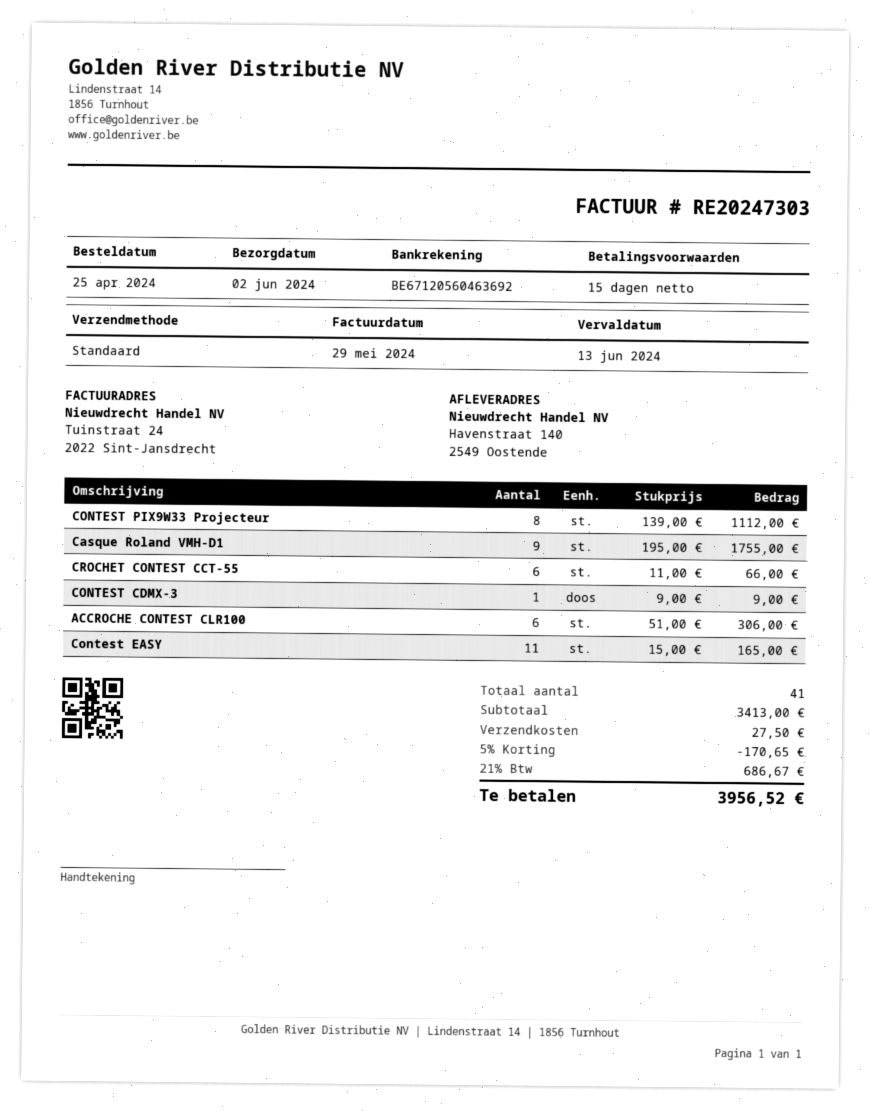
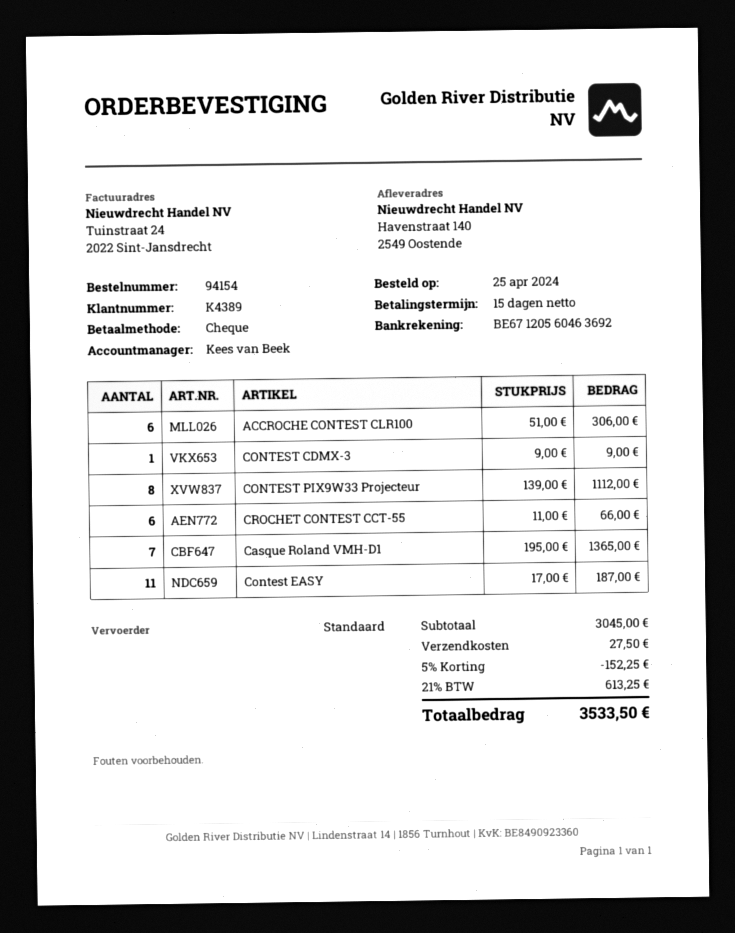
Casque Roland VMH-D1: 9 x 195.00 = 1755.00 -> 7 x 195.00 = 1365.00
Contest EASY: 11 x 15.00 = 165.00 -> 11 x 17.00 = 187.00
subtotal: 3413.00 -> 3045.00
discount: 5% = 170.65 -> 5% = 152.25
tax: 21% = 686.67 -> 21% = 613.25
total: 3956.52 -> 3533.50

